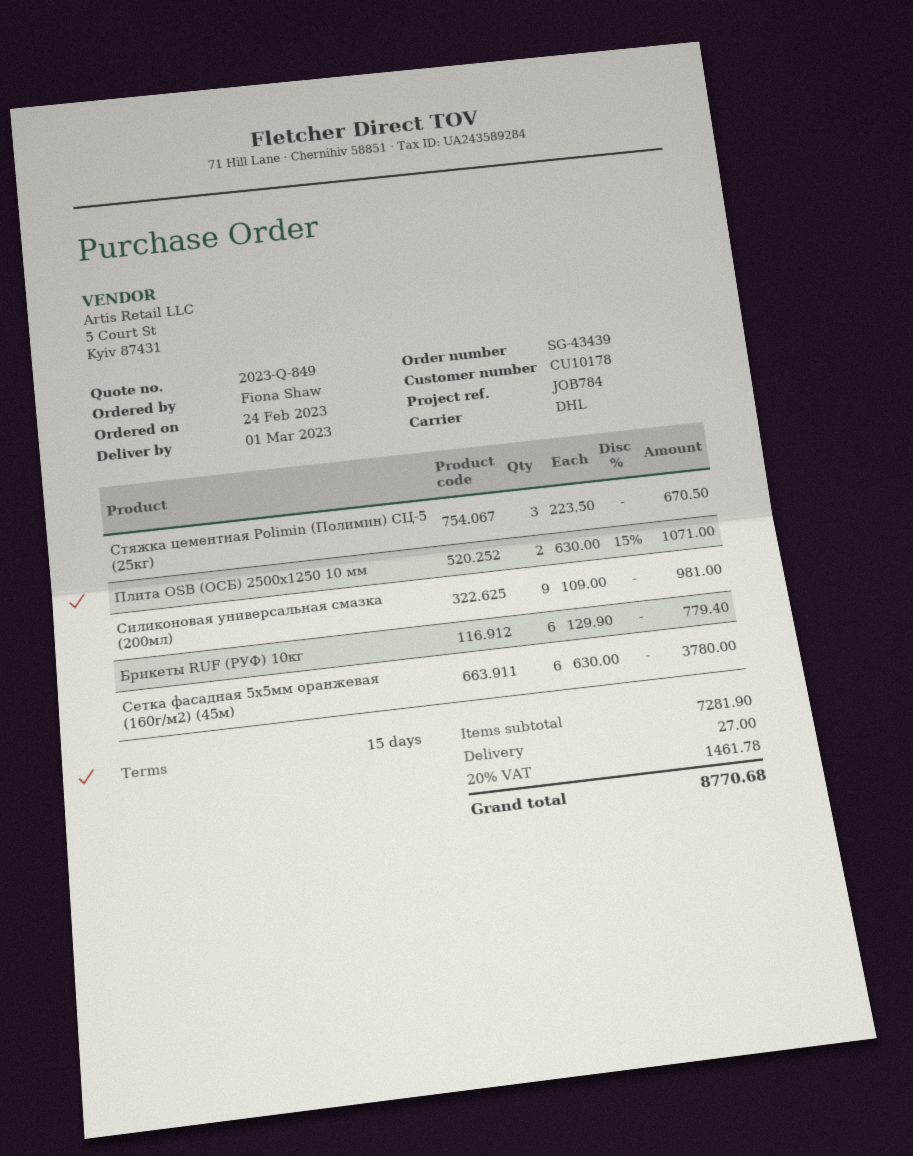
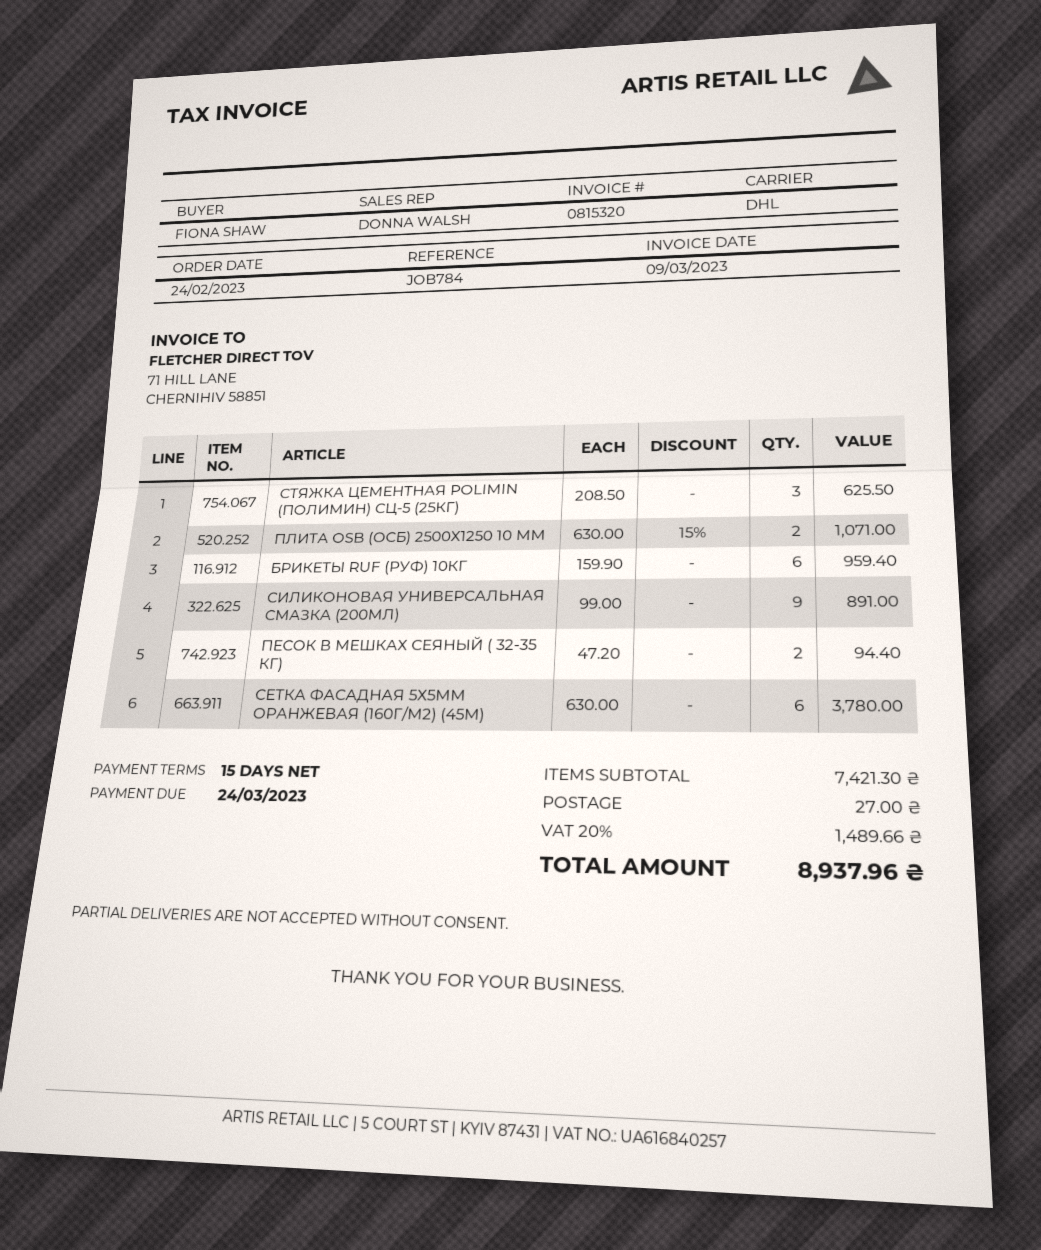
Стяжка цементная Polimin (Полимин) СЦ-5 (25кг): 3 x 223.50 = 670.50 -> 3 x 208.50 = 625.50
Силиконовая универсальная смазка (200мл): 9 x 109.00 = 981.00 -> 9 x 99.00 = 891.00
Брикеты RUF (РУФ) 10кг: 6 x 129.90 = 779.40 -> 6 x 159.90 = 959.40
ПЕСОК В МЕШКАХ СЕЯНЫЙ ( 32-35 КГ): none -> 2 x 47.20 = 94.40
subtotal: 7281.90 -> 7421.30
tax: 20% = 1461.78 -> 20% = 1489.66
total: 8770.68 -> 8937.96

